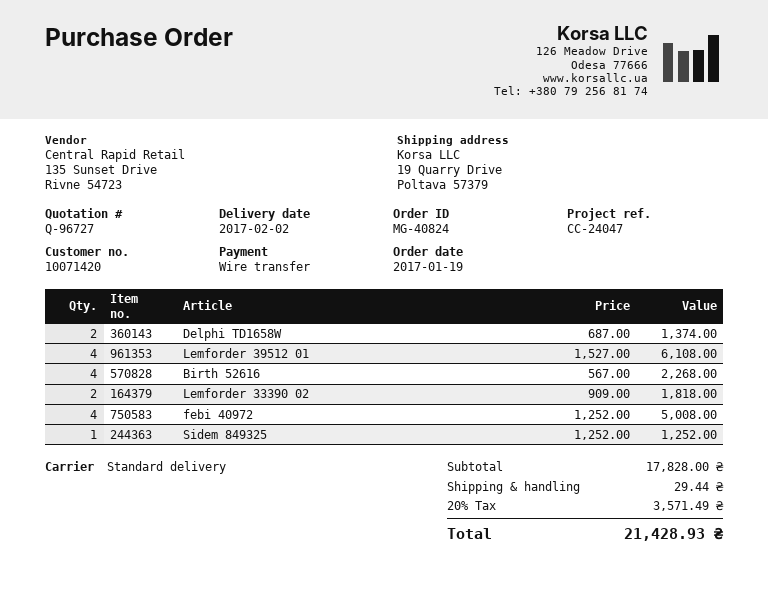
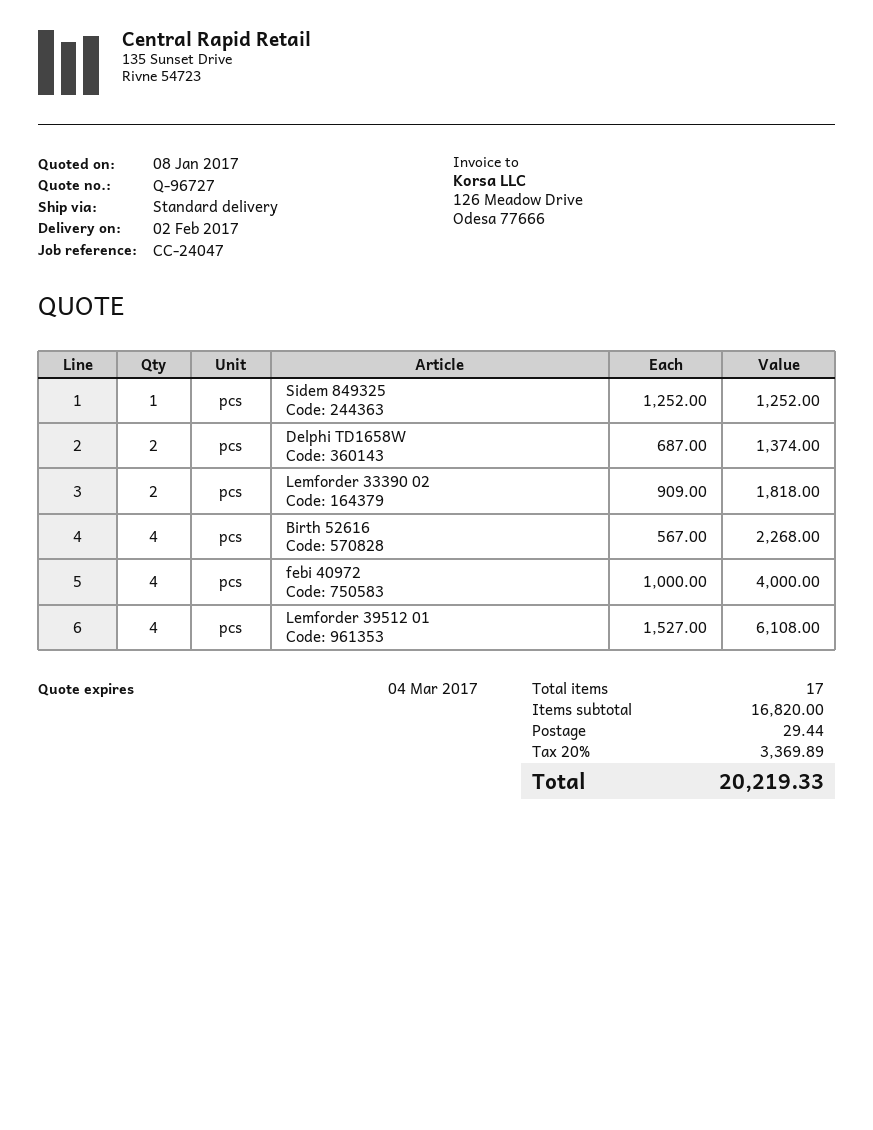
febi 40972: 4 x 1252.00 = 5008.00 -> 4 x 1000.00 = 4000.00
subtotal: 17828.00 -> 16820.00
tax: 20% = 3571.49 -> 20% = 3369.89
total: 21428.93 -> 20219.33

